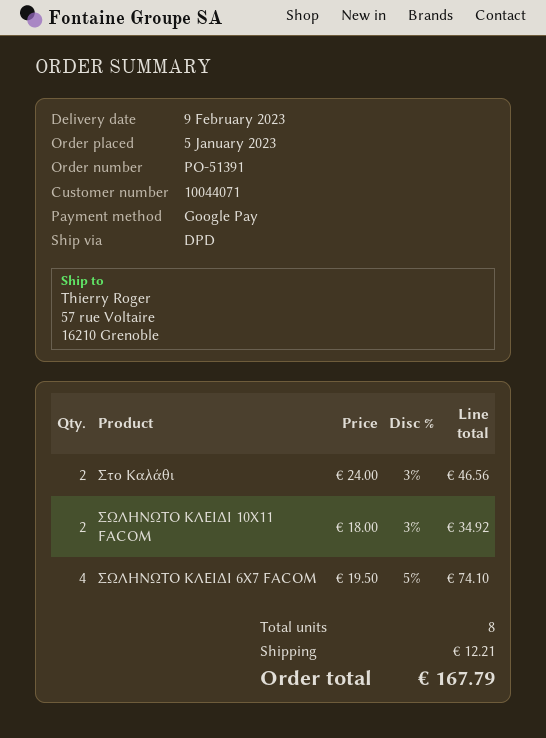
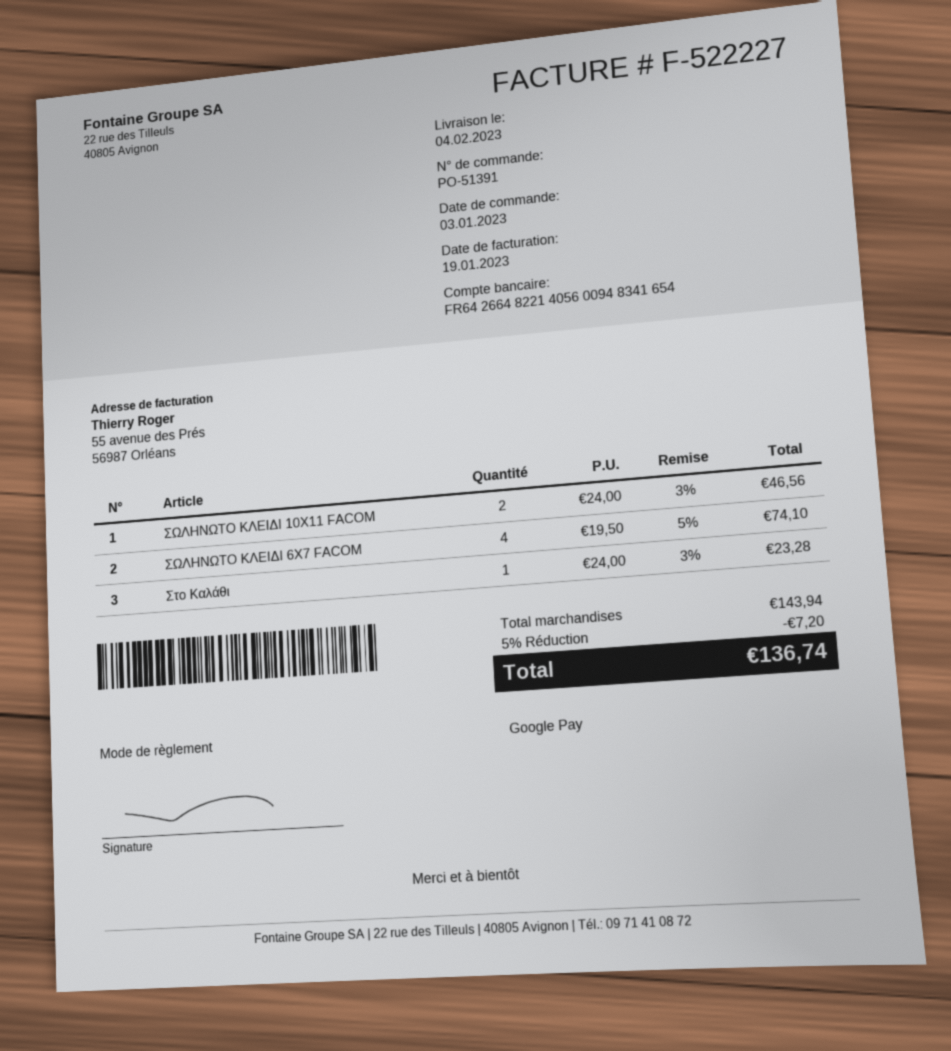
order date: 2023-01-05 -> 2023-01-03
delivery date: 2023-02-09 -> 2023-02-04
Στο Καλάθι: 2 x 24.00 - 3% = 46.56 -> 1 x 24.00 - 3% = 23.28
ΣΩΛΗΝΩΤΟ ΚΛΕΙΔΙ 10Χ11 FACOM: 2 x 18.00 - 3% = 34.92 -> 2 x 24.00 - 3% = 46.56
discount: none -> 5% = 7.20
shipping: 12.21 -> none
total: 167.79 -> 136.74

